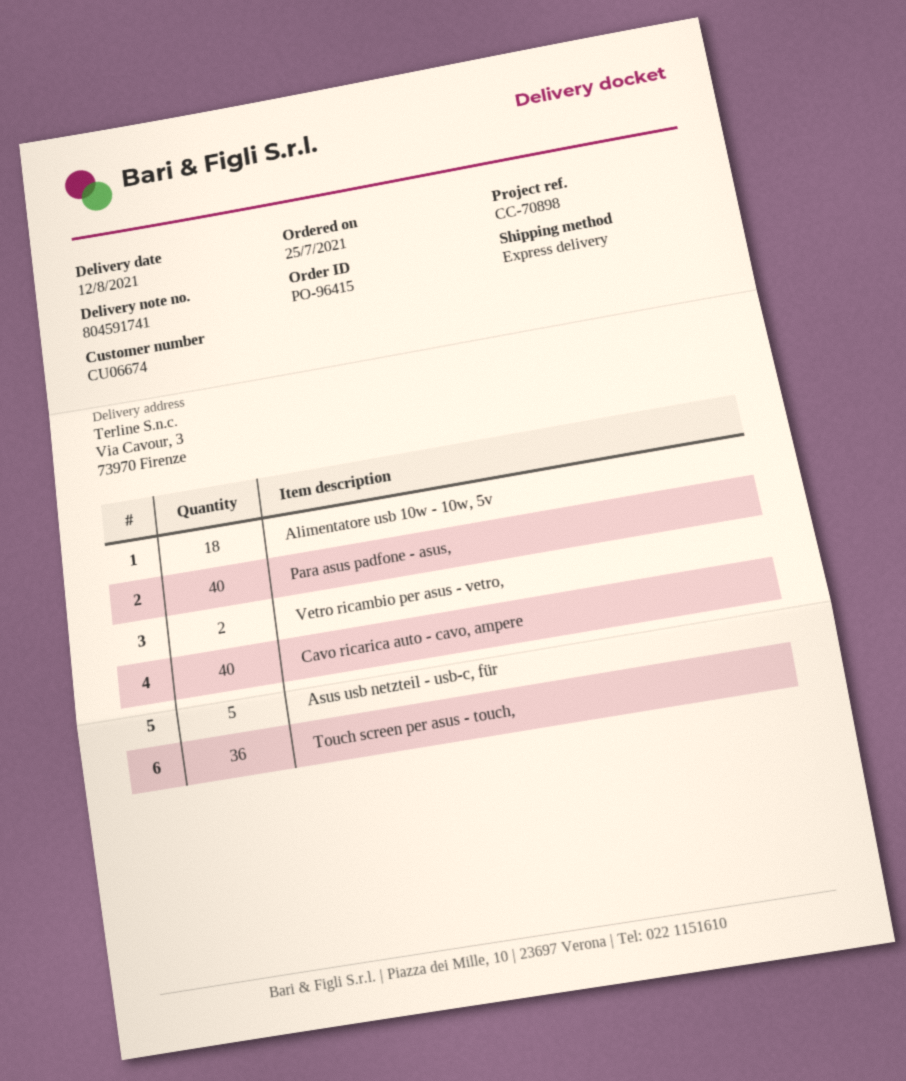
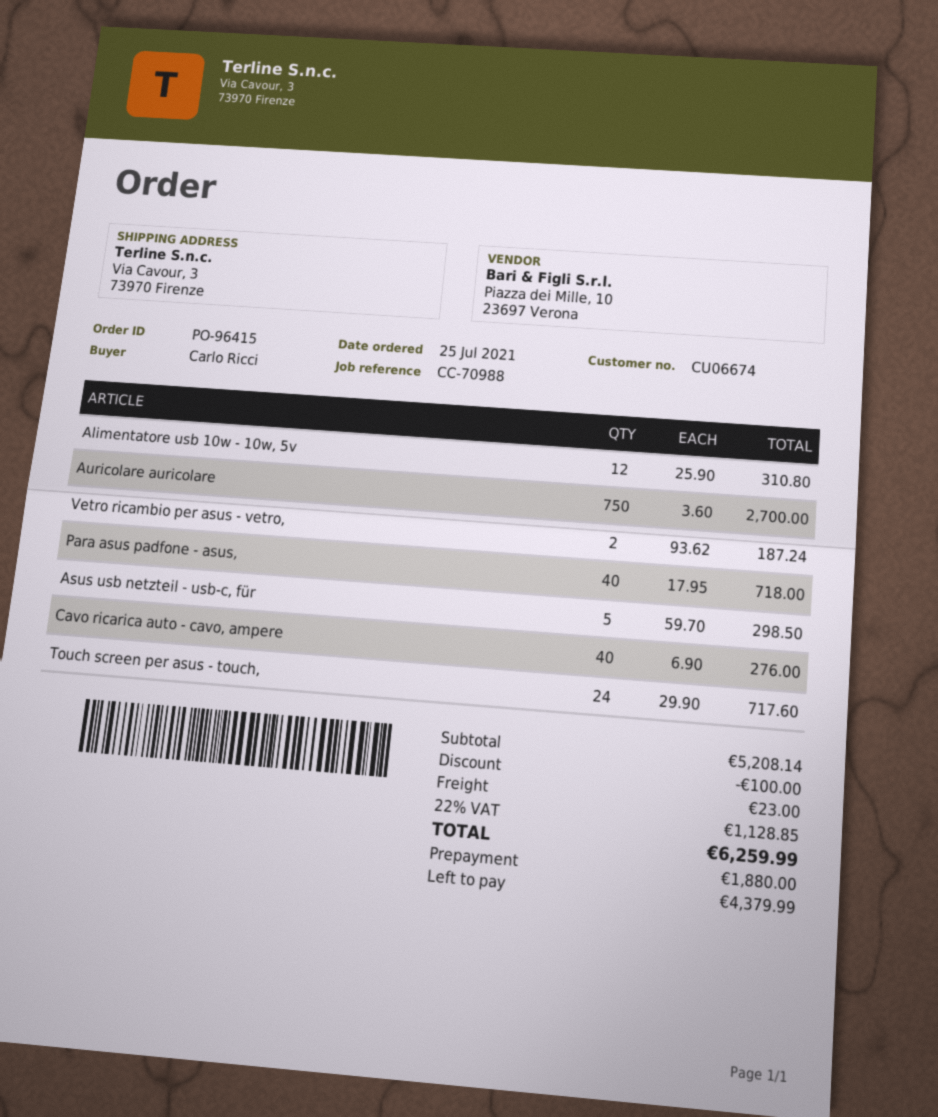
reference: CC-70898 -> CC-70988
Alimentatore usb 10w - 10w, 5v: 18 -> 12
Touch screen per asus - touch,: 36 -> 24
Auricolare auricolare: none -> 750

